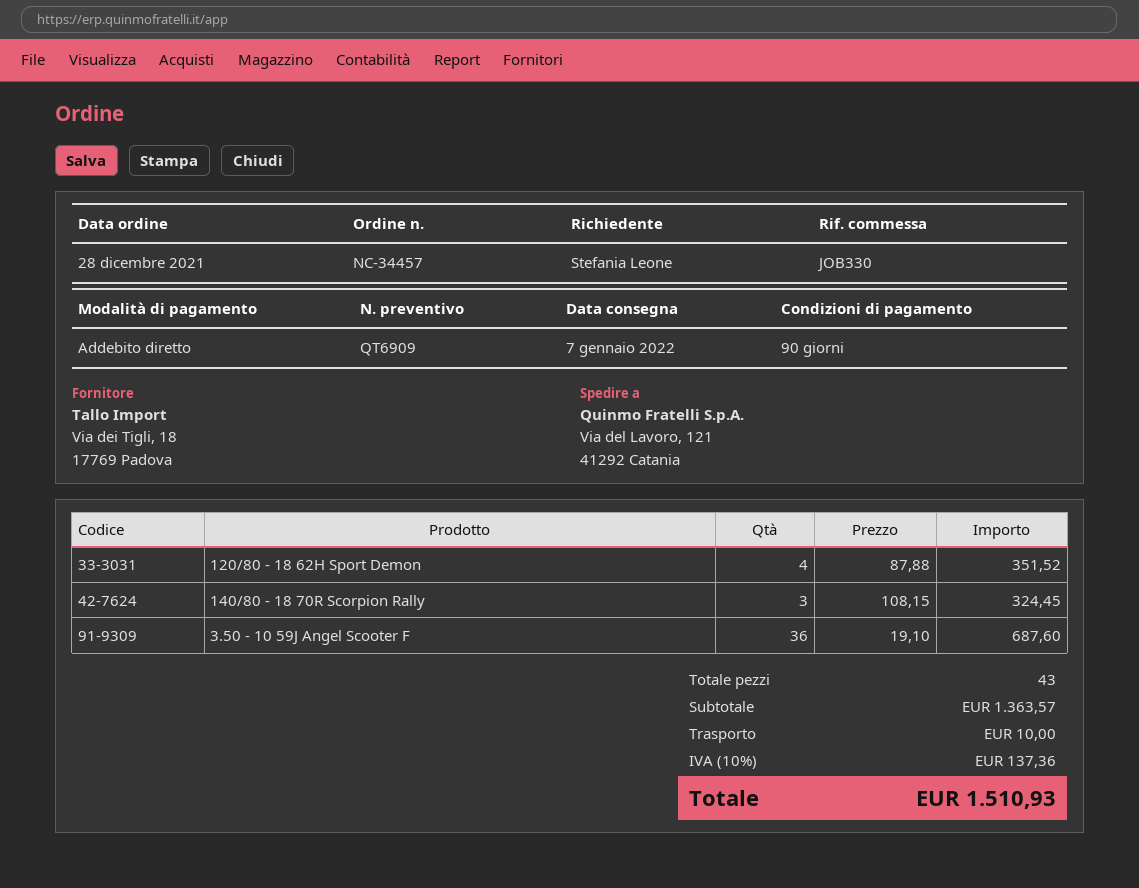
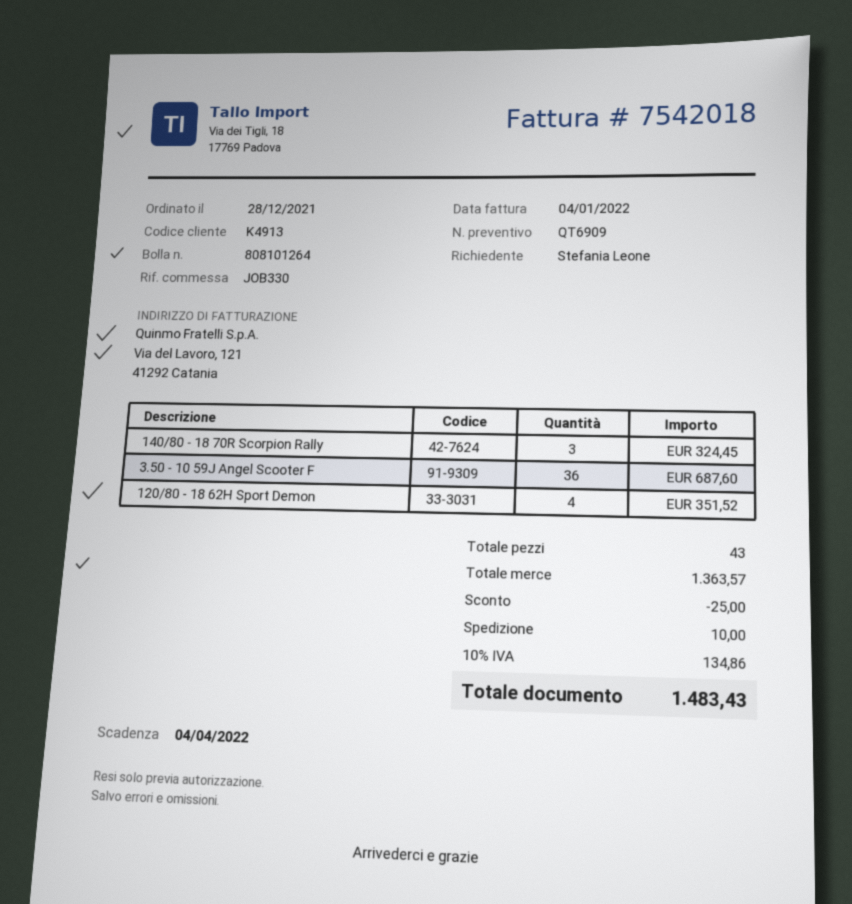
discount: none -> 25.00
tax: 10% = 137.36 -> 10% = 134.86
total: 1510.93 -> 1483.43

